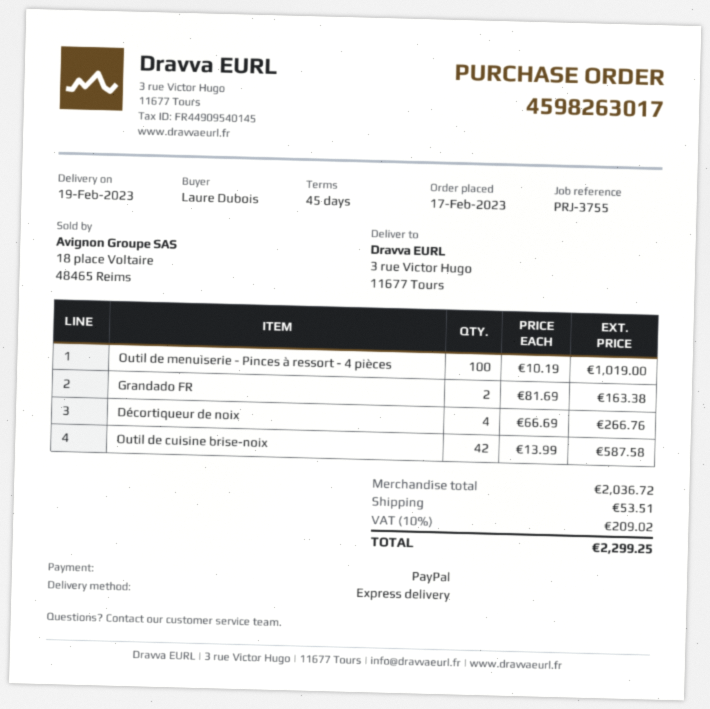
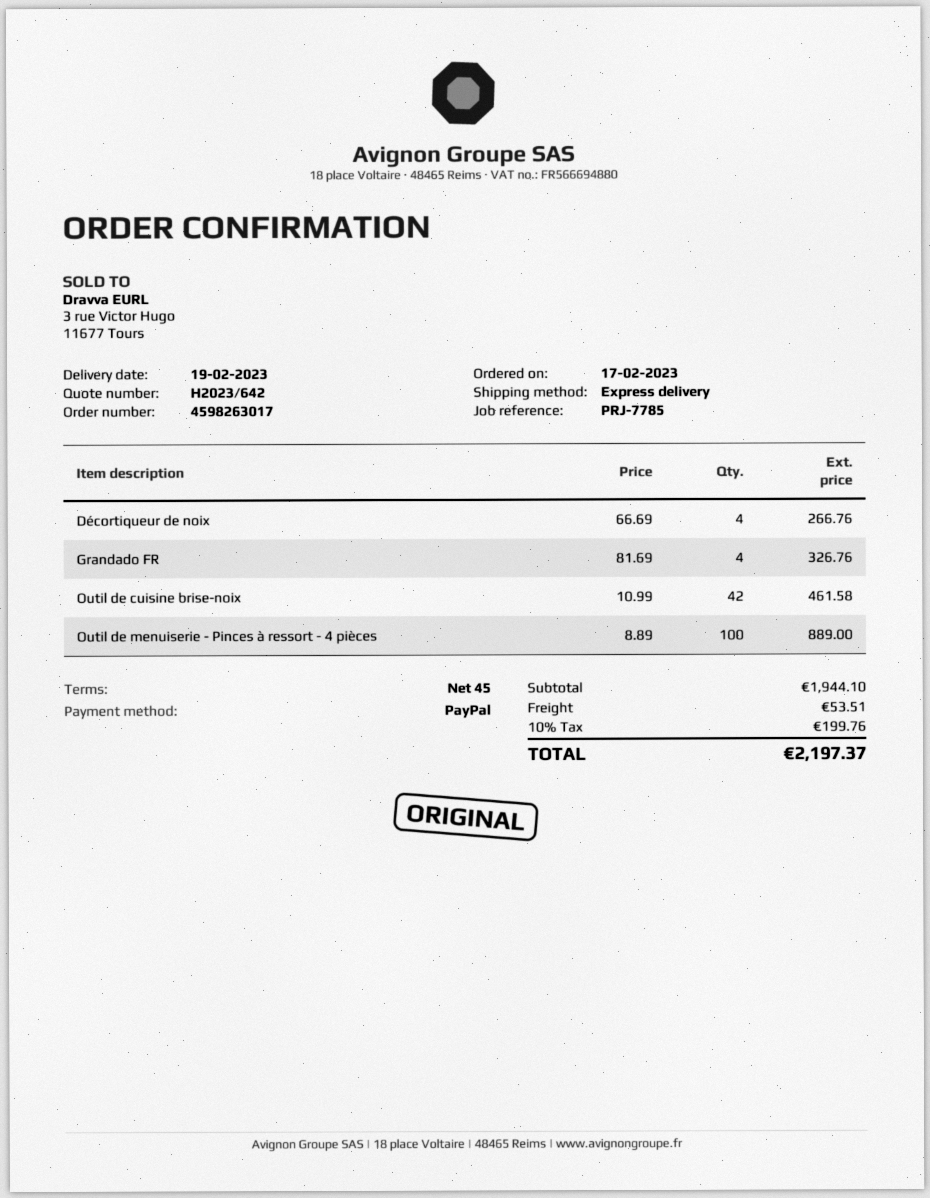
reference: PRJ-3755 -> PRJ-7785
Outil de menuiserie - Pinces à ressort - 4 pièces: 100 x 10.19 = 1019.00 -> 100 x 8.89 = 889.00
Grandado FR: 2 x 81.69 = 163.38 -> 4 x 81.69 = 326.76
Outil de cuisine brise-noix: 42 x 13.99 = 587.58 -> 42 x 10.99 = 461.58
subtotal: 2036.72 -> 1944.10
tax: 10% = 209.02 -> 10% = 199.76
total: 2299.25 -> 2197.37

